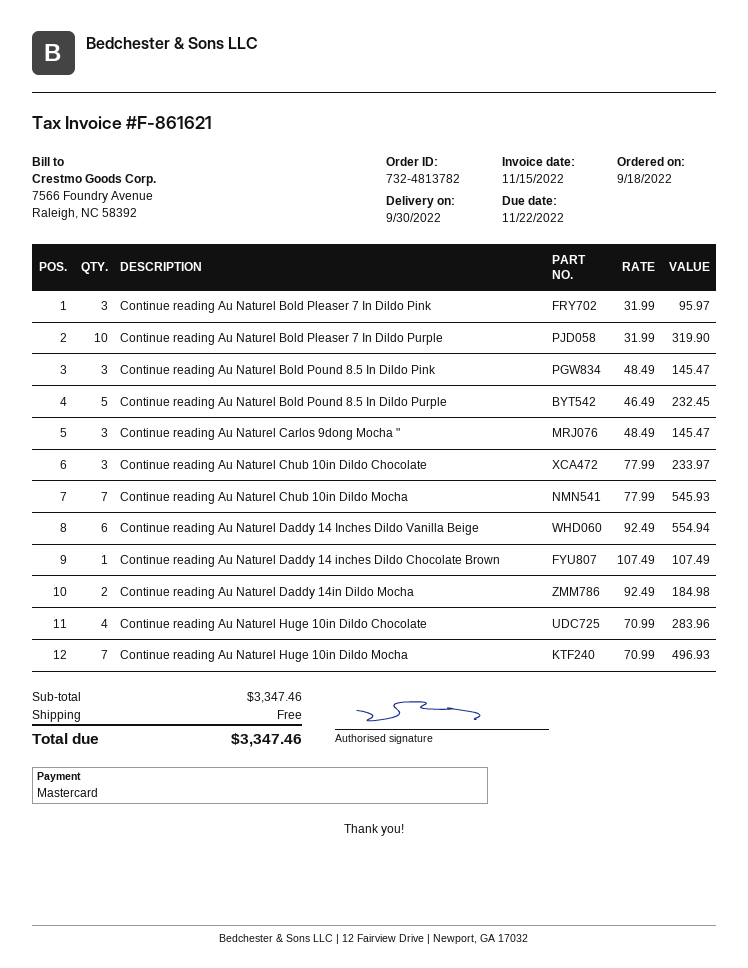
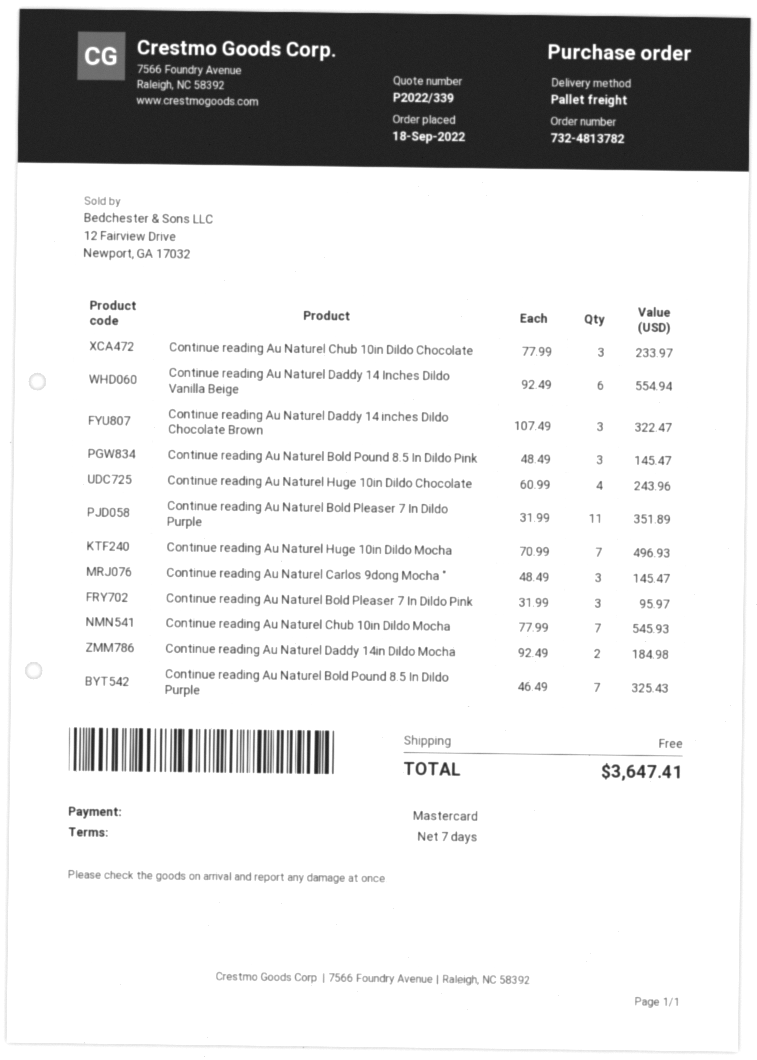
Continue reading Au Naturel Bold Pleaser 7 In Dildo Purple: 10 x 31.99 = 319.90 -> 11 x 31.99 = 351.89
Continue reading Au Naturel Bold Pound 8.5 In Dildo Purple: 5 x 46.49 = 232.45 -> 7 x 46.49 = 325.43
Continue reading Au Naturel Daddy 14 inches Dildo Chocolate Brown: 1 x 107.49 = 107.49 -> 3 x 107.49 = 322.47
Continue reading Au Naturel Huge 10in Dildo Chocolate: 4 x 70.99 = 283.96 -> 4 x 60.99 = 243.96
total: 3347.46 -> 3647.41

